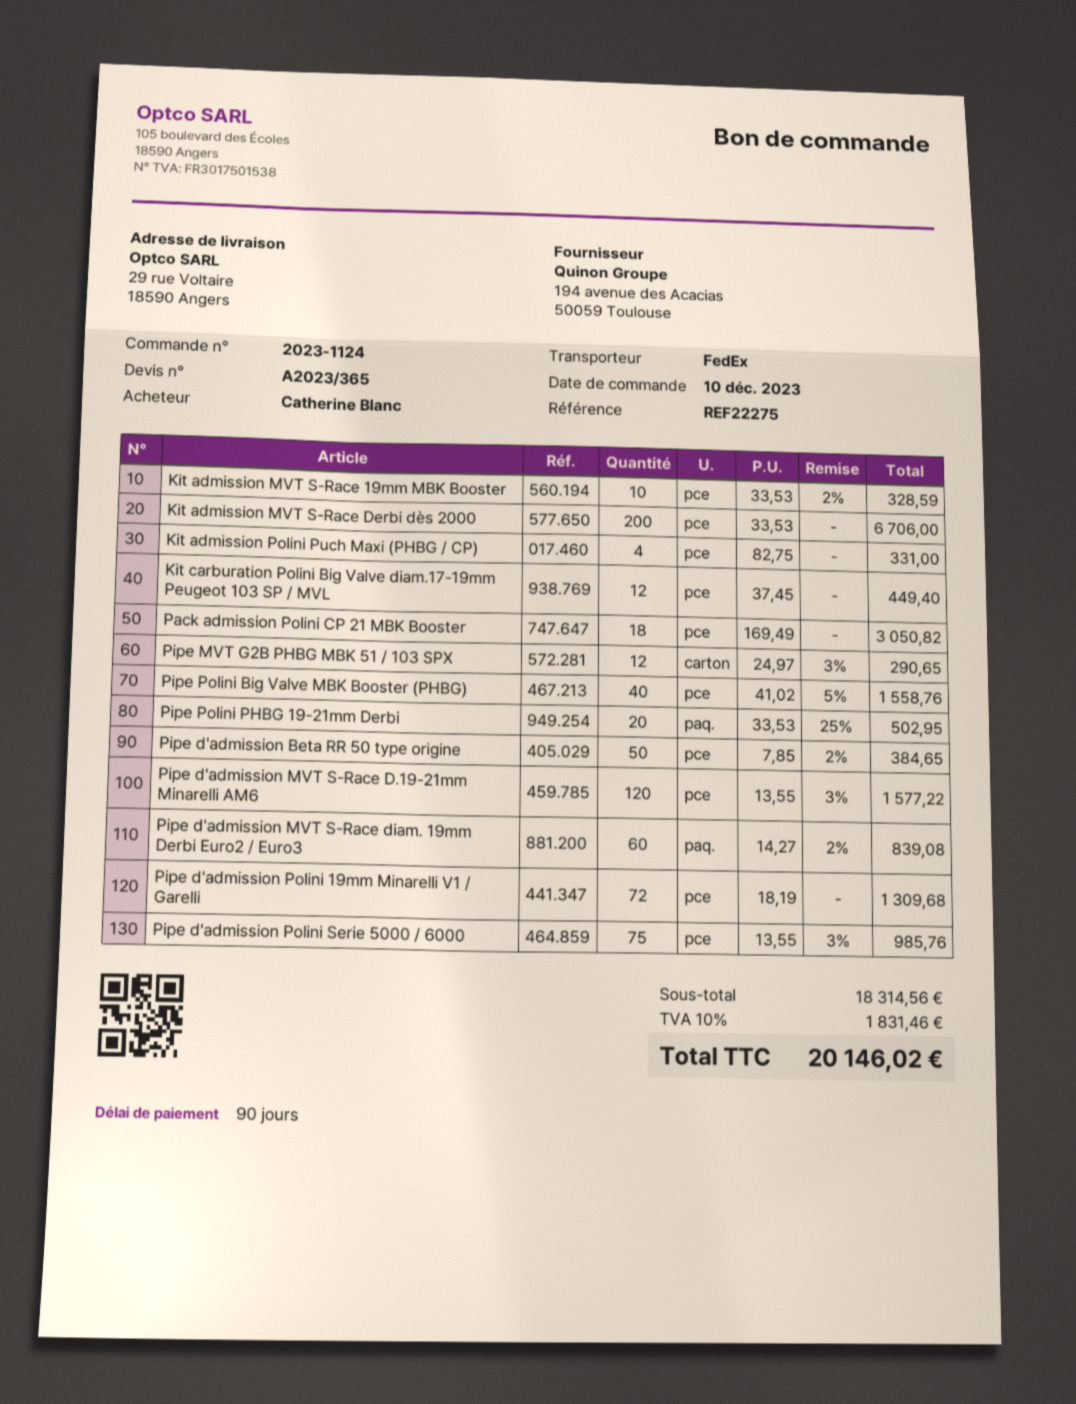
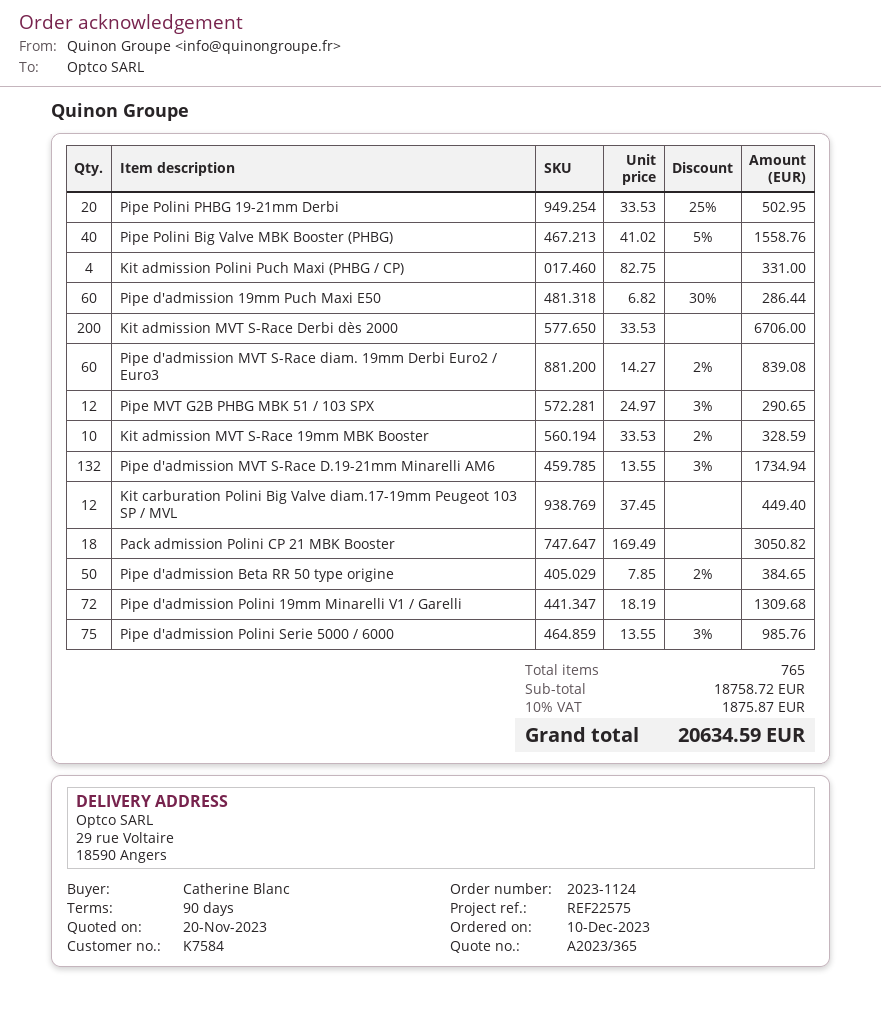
reference: REF22275 -> REF22575
Pipe d'admission MVT S-Race D.19-21mm Minarelli AM6: 120 x 13.55 - 3% = 1577.22 -> 132 x 13.55 - 3% = 1734.94
Pipe d'admission 19mm Puch Maxi E50: none -> 60 x 6.82 - 30% = 286.44
subtotal: 18314.56 -> 18758.72
tax: 10% = 1831.46 -> 10% = 1875.87
total: 20146.02 -> 20634.59

